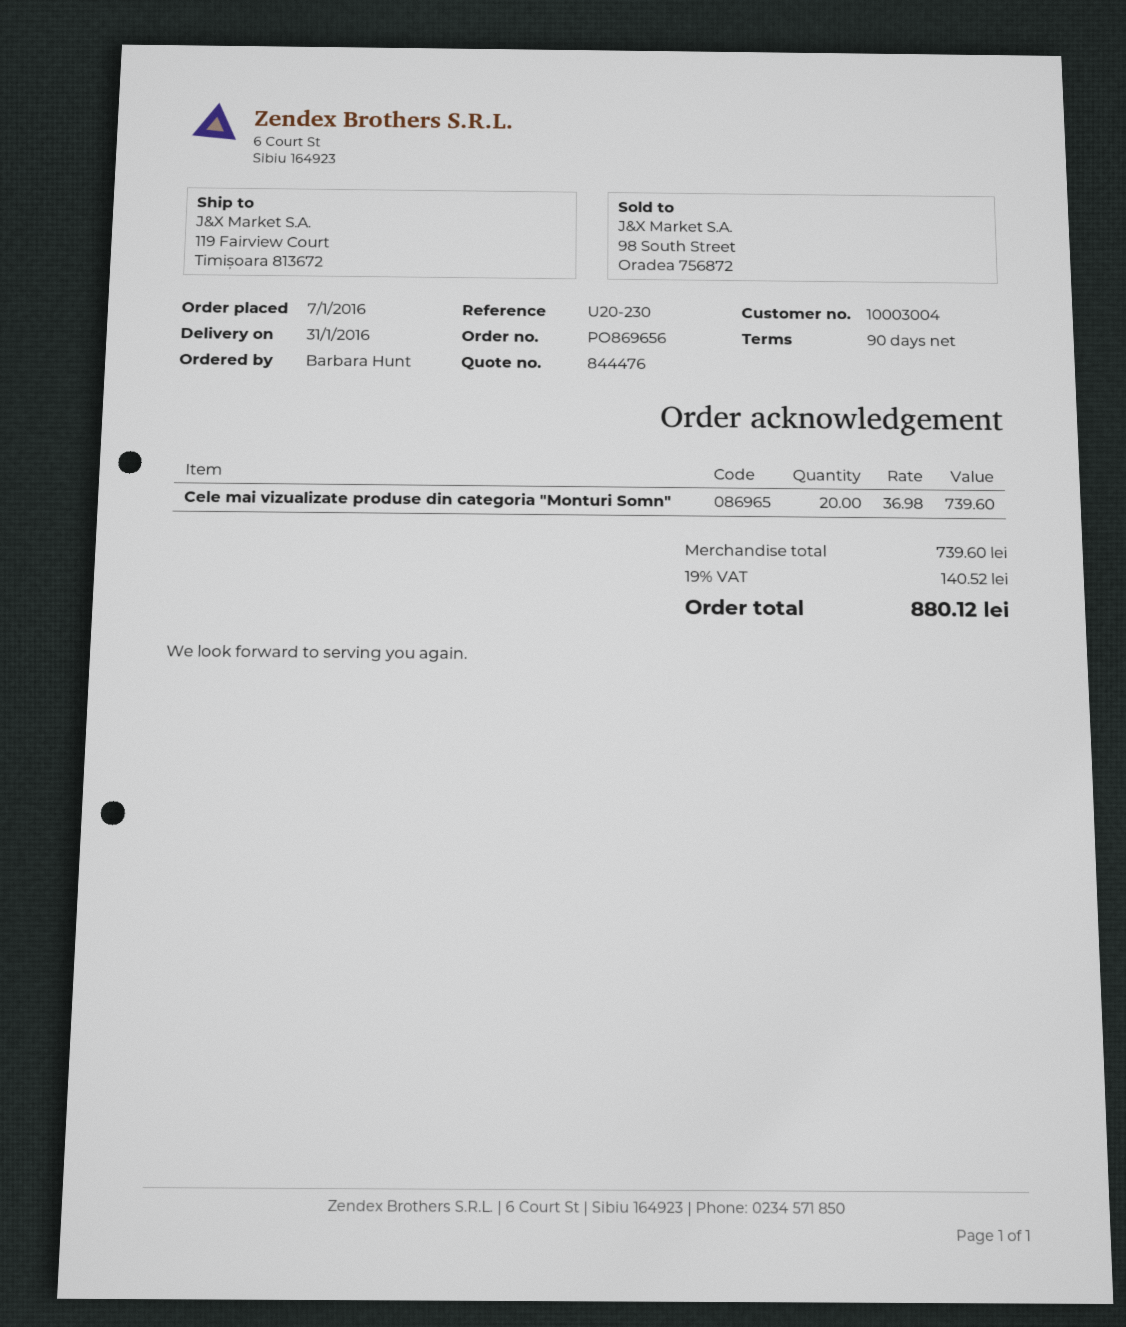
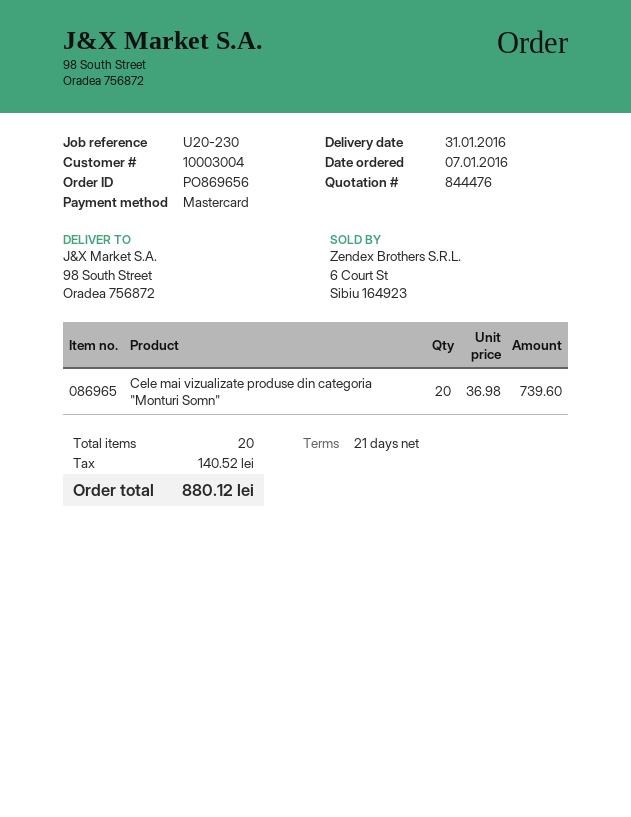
payment terms: 90 days -> 21 days
ship to: 119 Fairview Court, Timișoara 813672 -> 98 South Street, Oradea 756872

